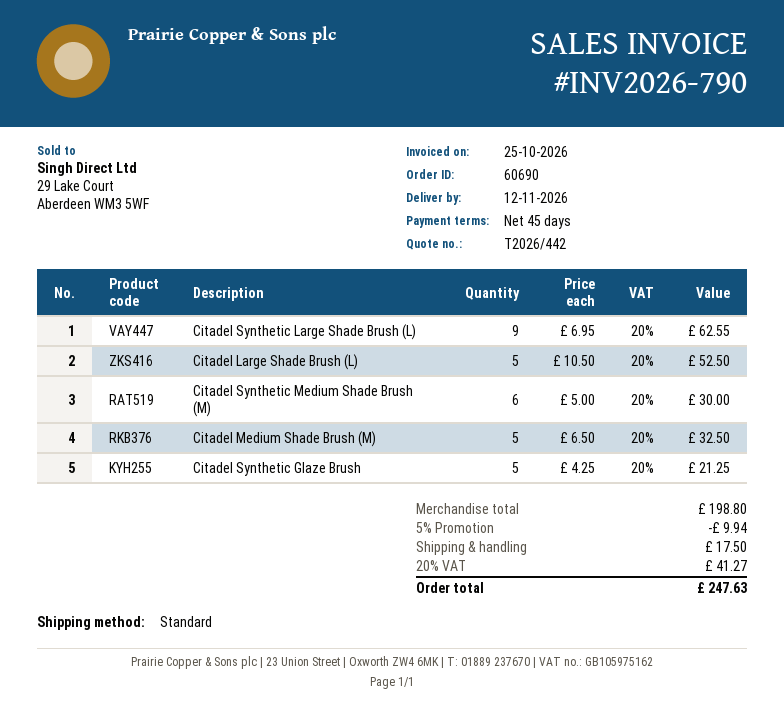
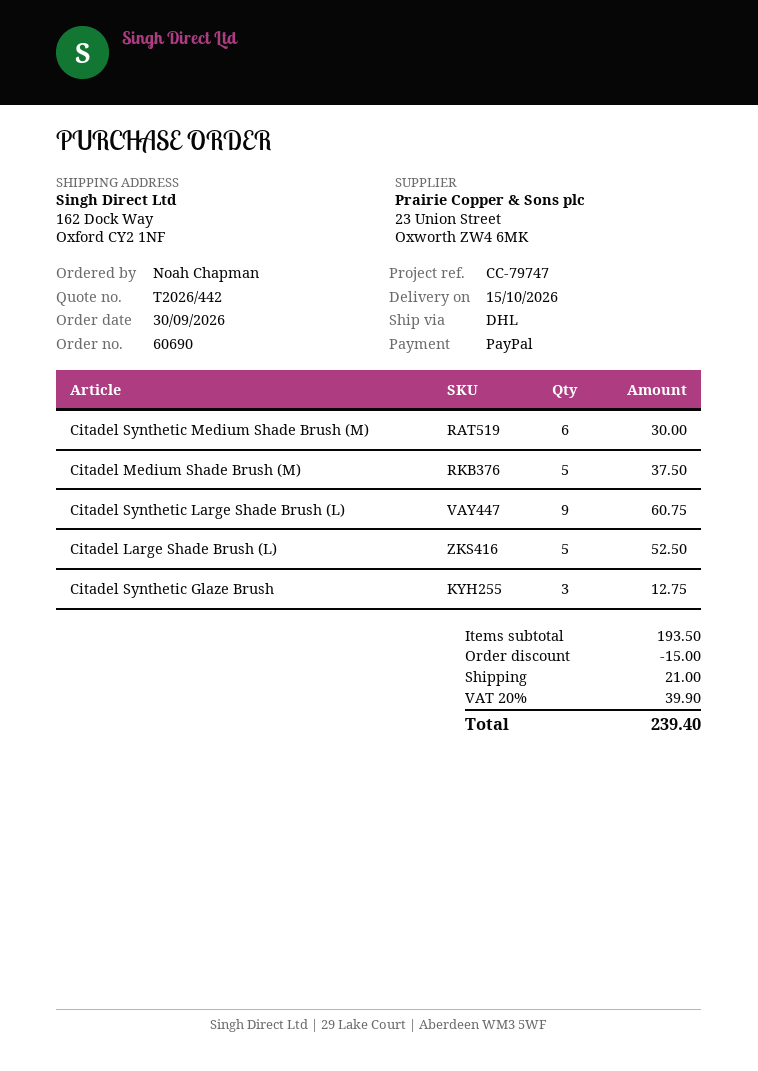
delivery date: 2026-11-12 -> 2026-10-15
shipping method: standard -> DHL
Citadel Synthetic Large Shade Brush (L): 9 for 62.55 -> 9 for 60.75
Citadel Medium Shade Brush (M): 5 for 32.50 -> 5 for 37.50
Citadel Synthetic Glaze Brush: 5 for 21.25 -> 3 for 12.75
subtotal: 198.80 -> 193.50
discount: 9.94 -> 15.00
shipping: 17.50 -> 21.00
tax: 20% = 41.27 -> 20% = 39.90
total: 247.63 -> 239.40

